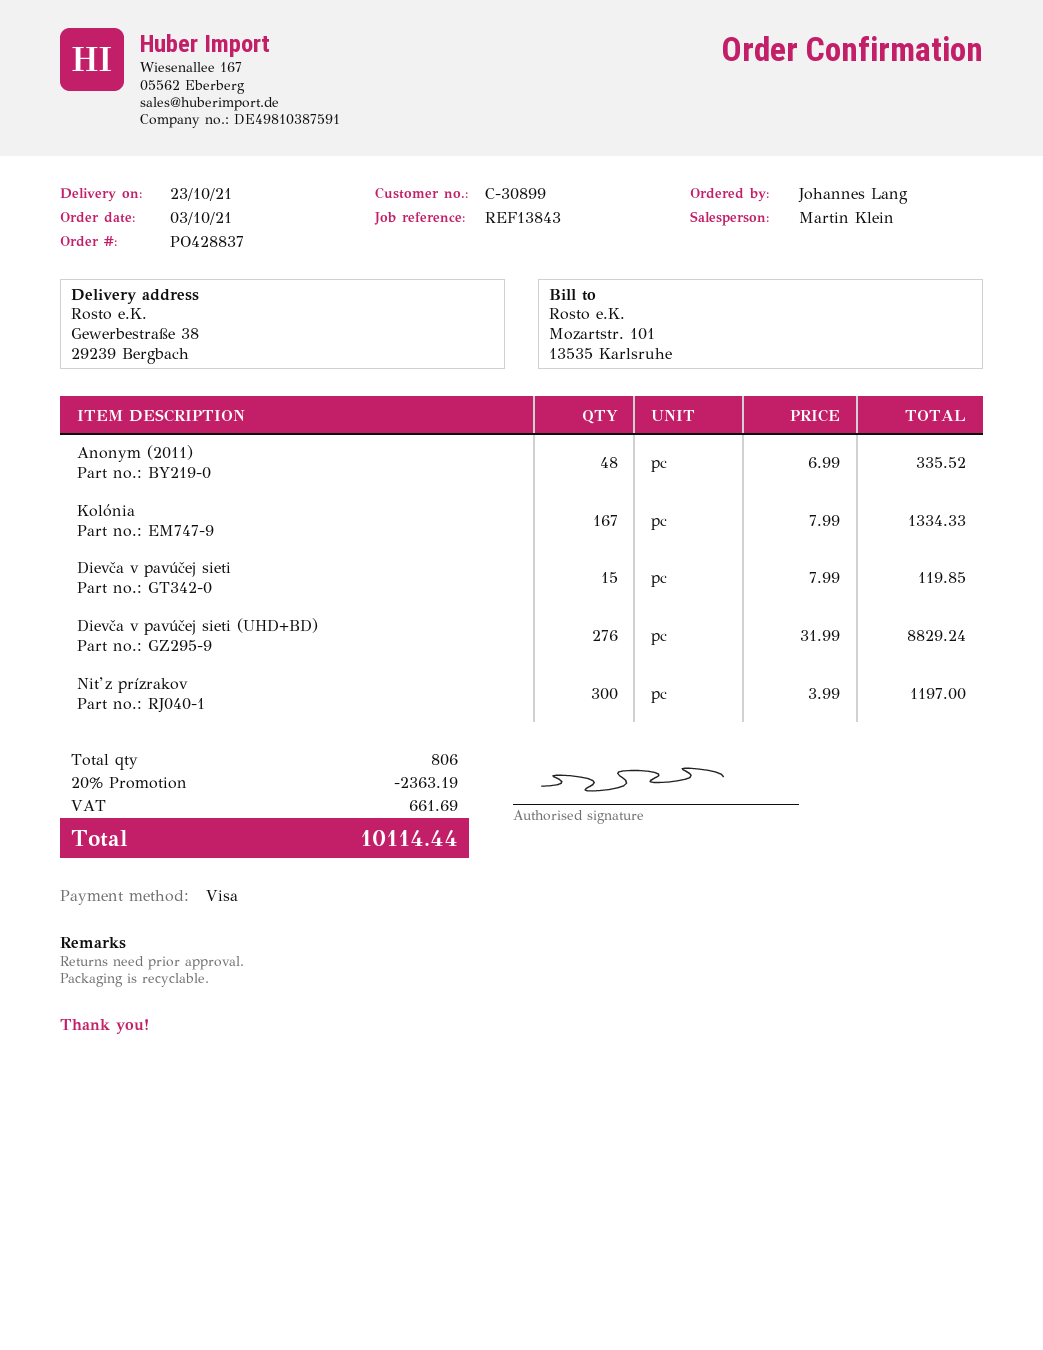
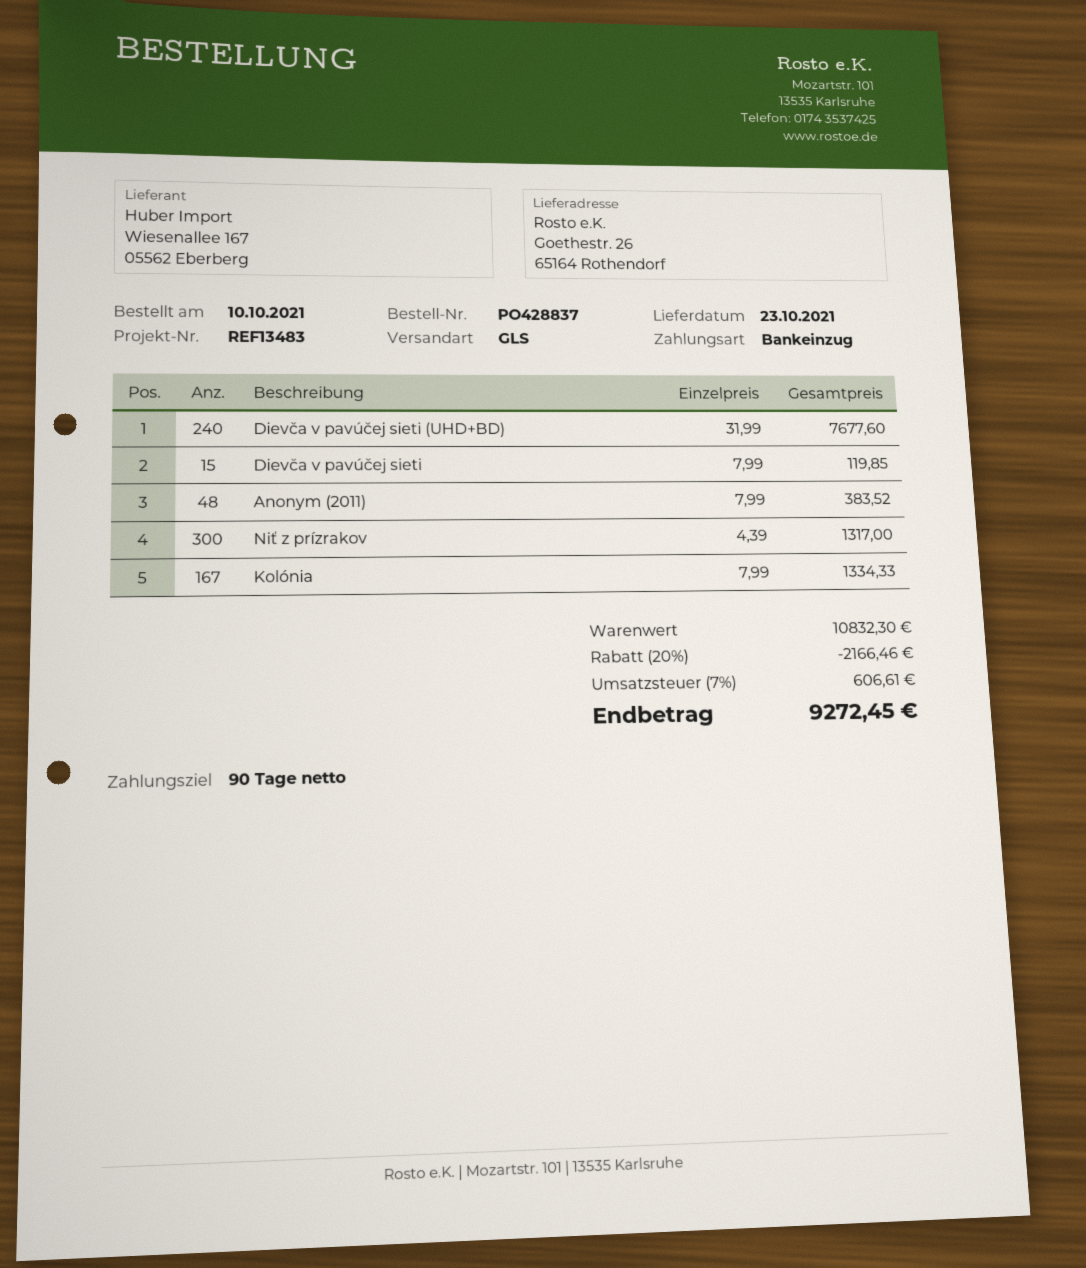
order date: 2021-10-03 -> 2021-10-10
reference: REF13843 -> REF13483
payment method: Visa -> direct debit
ship to: Gewerbestraße 38, 29239 Bergbach -> Goethestr. 26, 65164 Rothendorf
Anonym (2011): 48 x 6.99 = 335.52 -> 48 x 7.99 = 383.52
Dievča v pavúčej sieti (UHD+BD): 276 x 31.99 = 8829.24 -> 240 x 31.99 = 7677.60
Niť z prízrakov: 300 x 3.99 = 1197.00 -> 300 x 4.39 = 1317.00
discount: 20% = 2363.19 -> 20% = 2166.46
tax: 661.69 -> 606.61
total: 10114.44 -> 9272.45

